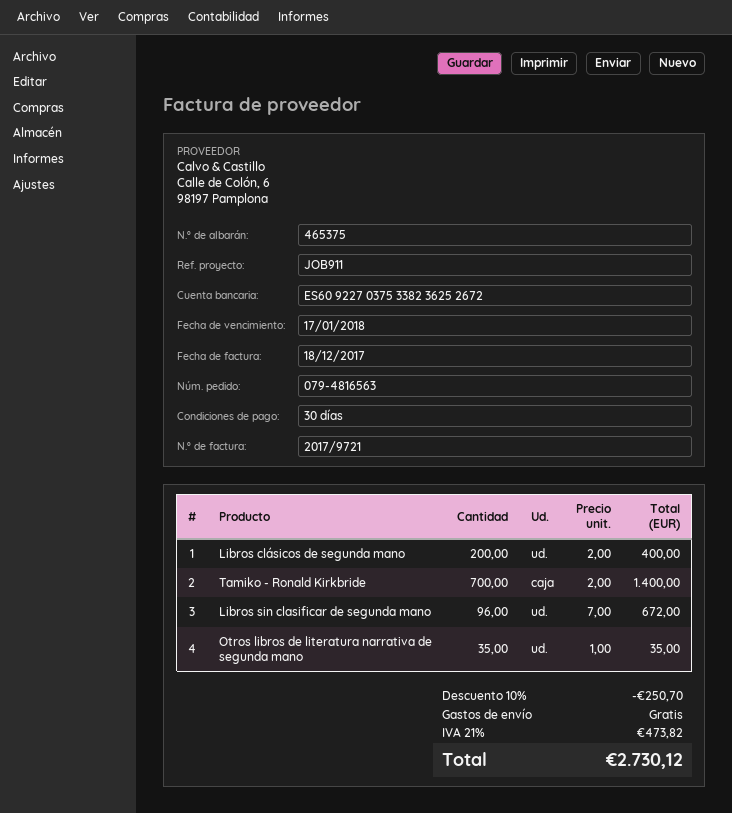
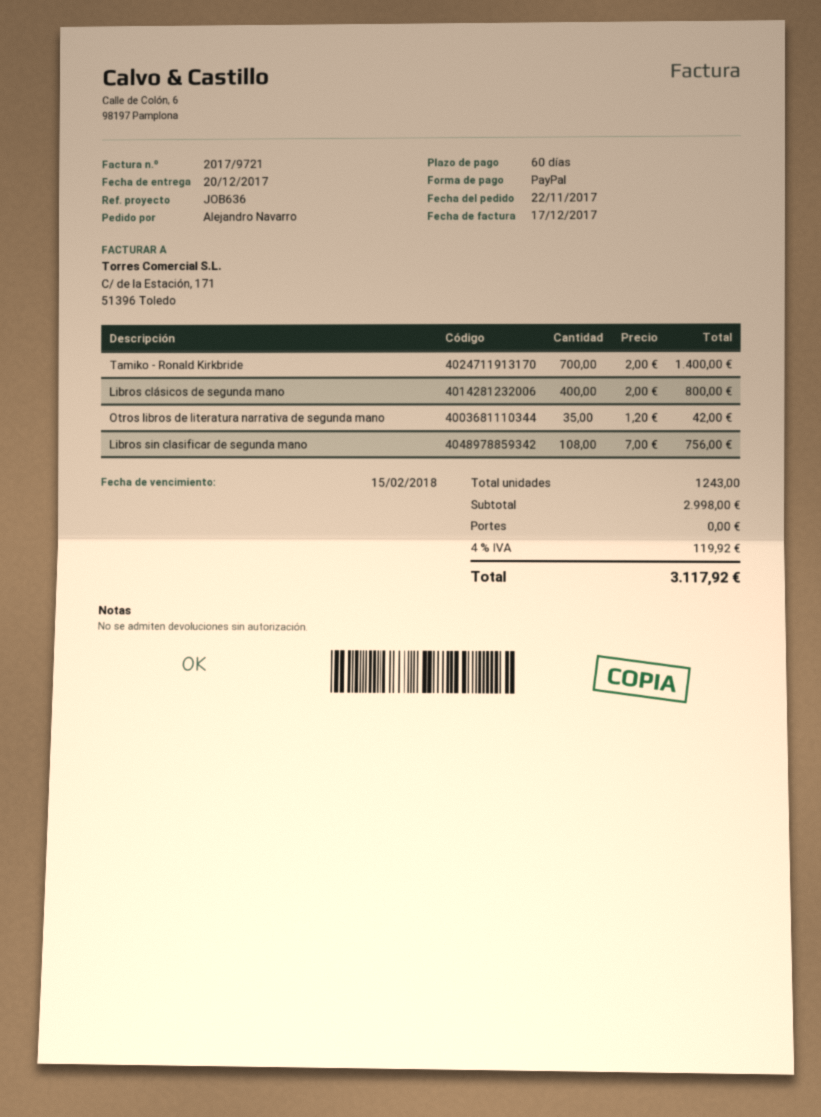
invoice date: 2017-12-18 -> 2017-12-17
payment terms: 30 days -> 60 days
due date: 2018-01-17 -> 2018-02-15
reference: JOB911 -> JOB636
Libros clásicos de segunda mano: 200 x 2.00 = 400.00 -> 400 x 2.00 = 800.00
Libros sin clasificar de segunda mano: 96 x 7.00 = 672.00 -> 108 x 7.00 = 756.00
Otros libros de literatura narrativa de segunda mano: 35 x 1.00 = 35.00 -> 35 x 1.20 = 42.00
discount: 10% = 250.70 -> none
tax: 21% = 473.82 -> 4% = 119.92
total: 2730.12 -> 3117.92

